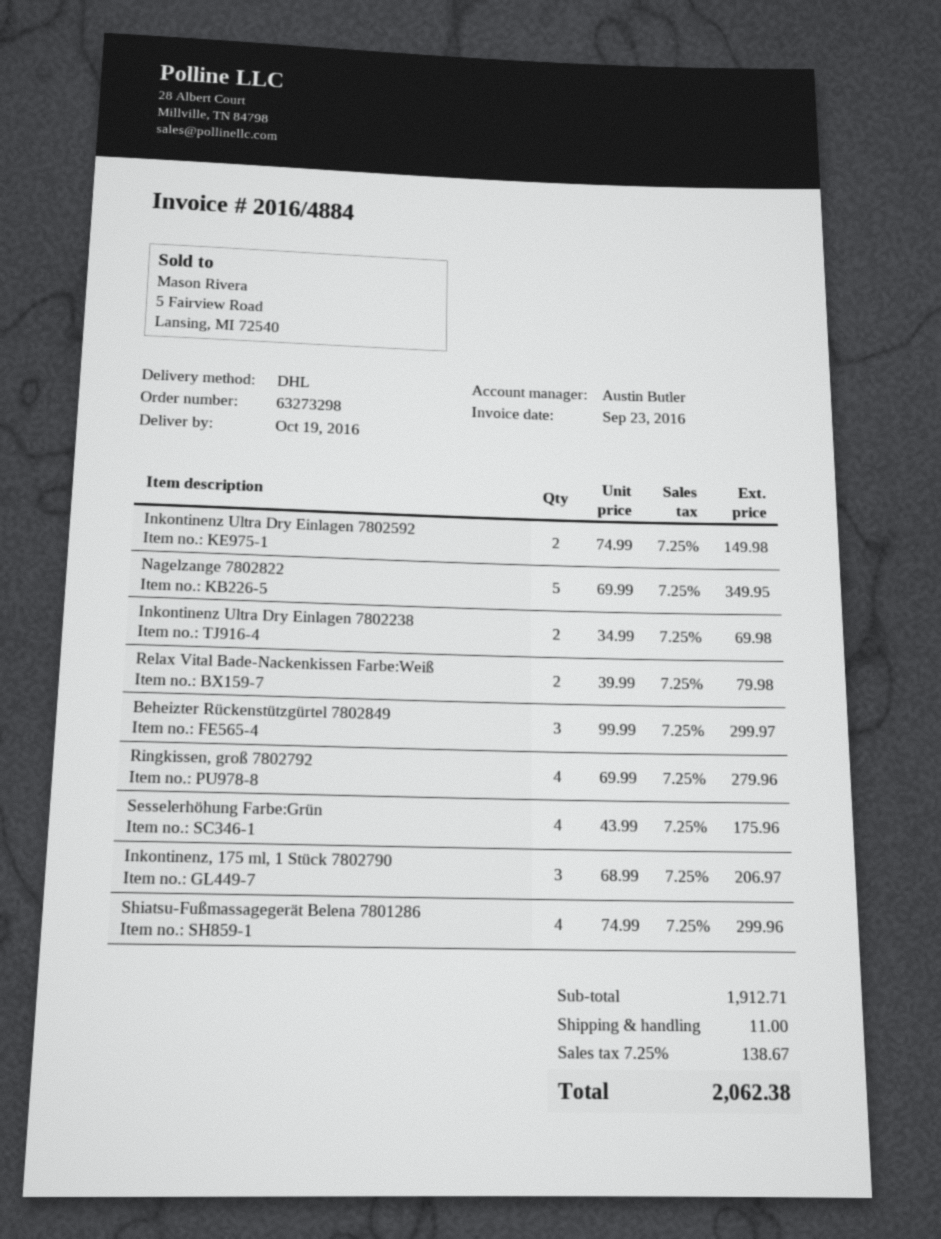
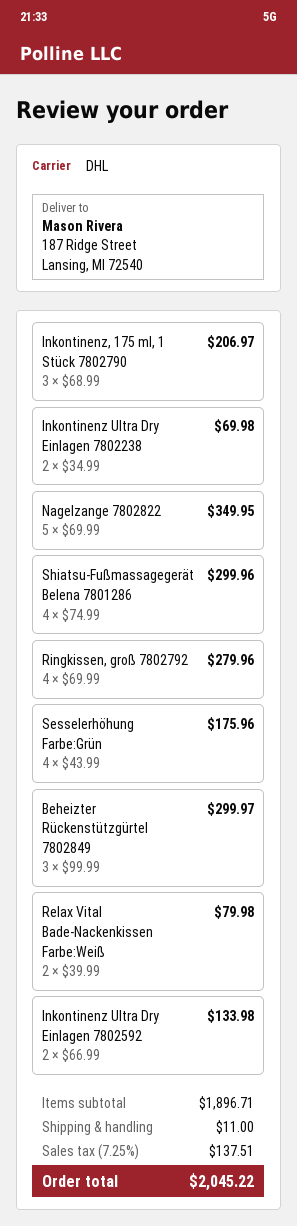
Inkontinenz Ultra Dry Einlagen 7802592: 2 x 74.99 = 149.98 -> 2 x 66.99 = 133.98
subtotal: 1912.71 -> 1896.71
tax: 7.25% = 138.67 -> 7.25% = 137.51
total: 2062.38 -> 2045.22

